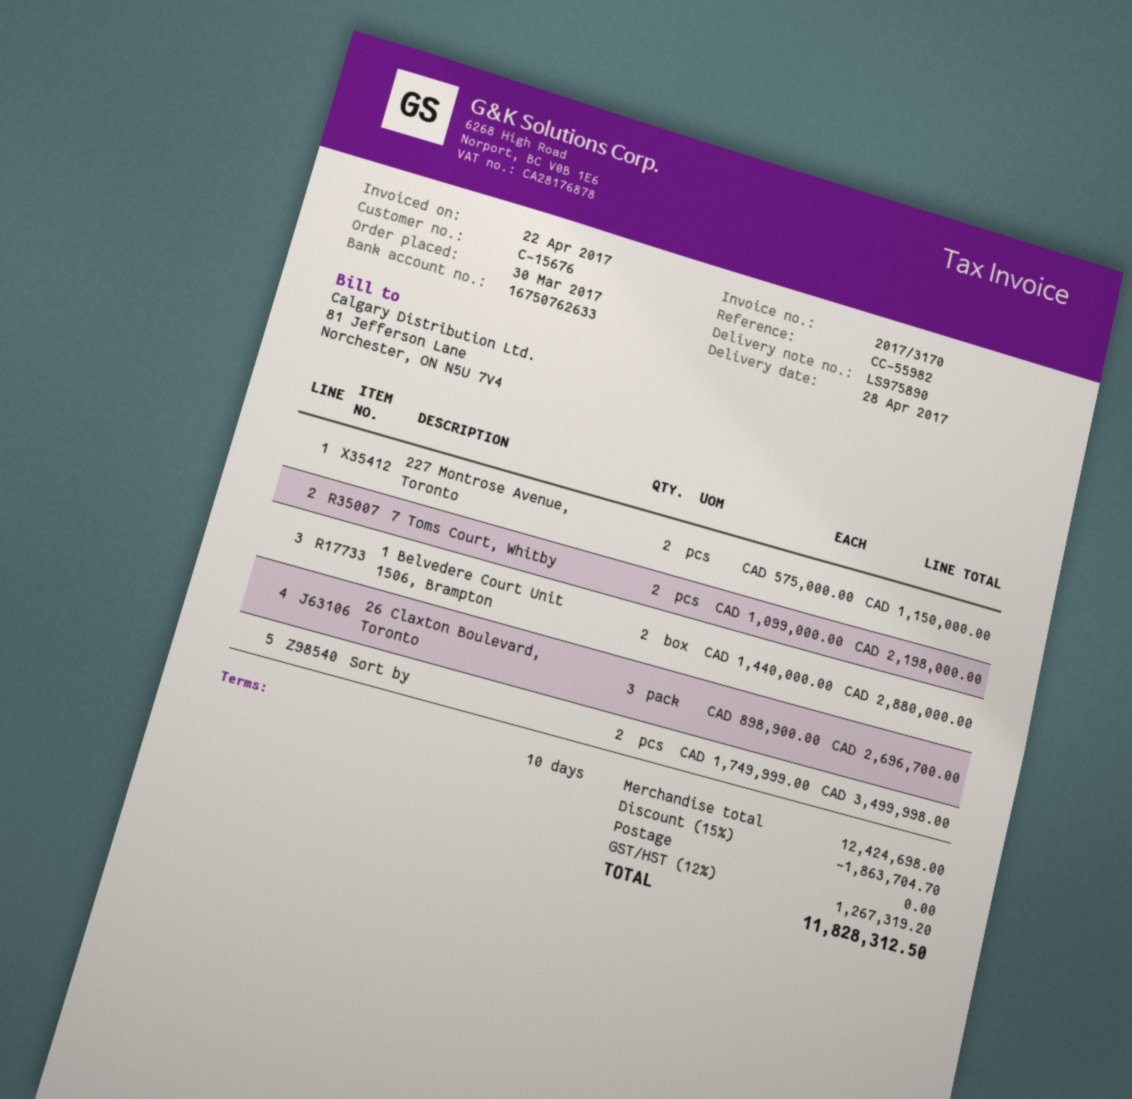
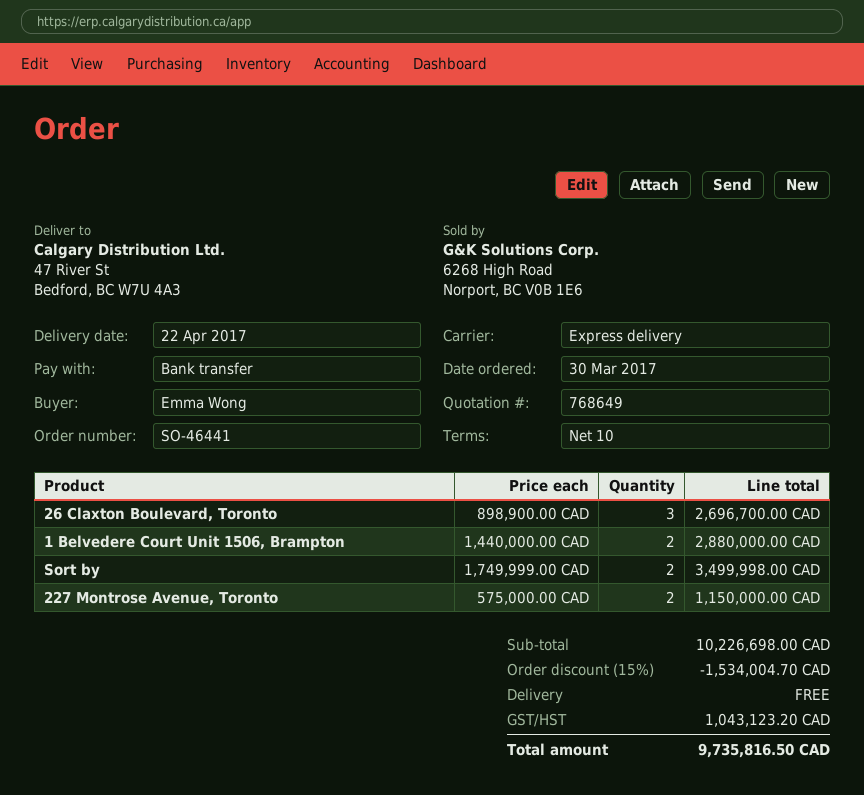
delivery date: 2017-04-28 -> 2017-04-22
7 Toms Court, Whitby: 2 x 1099000.00 = 2198000.00 -> none
subtotal: 12424698.00 -> 10226698.00
discount: 15% = 1863704.70 -> 15% = 1534004.70
tax: 1267319.20 -> 1043123.20
total: 11828312.50 -> 9735816.50

